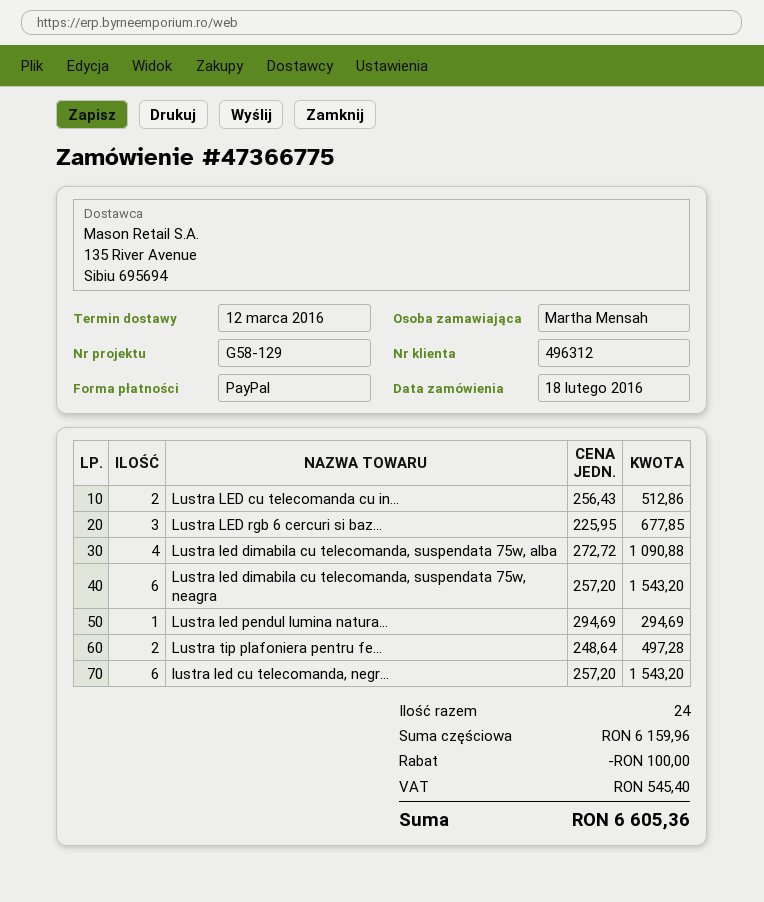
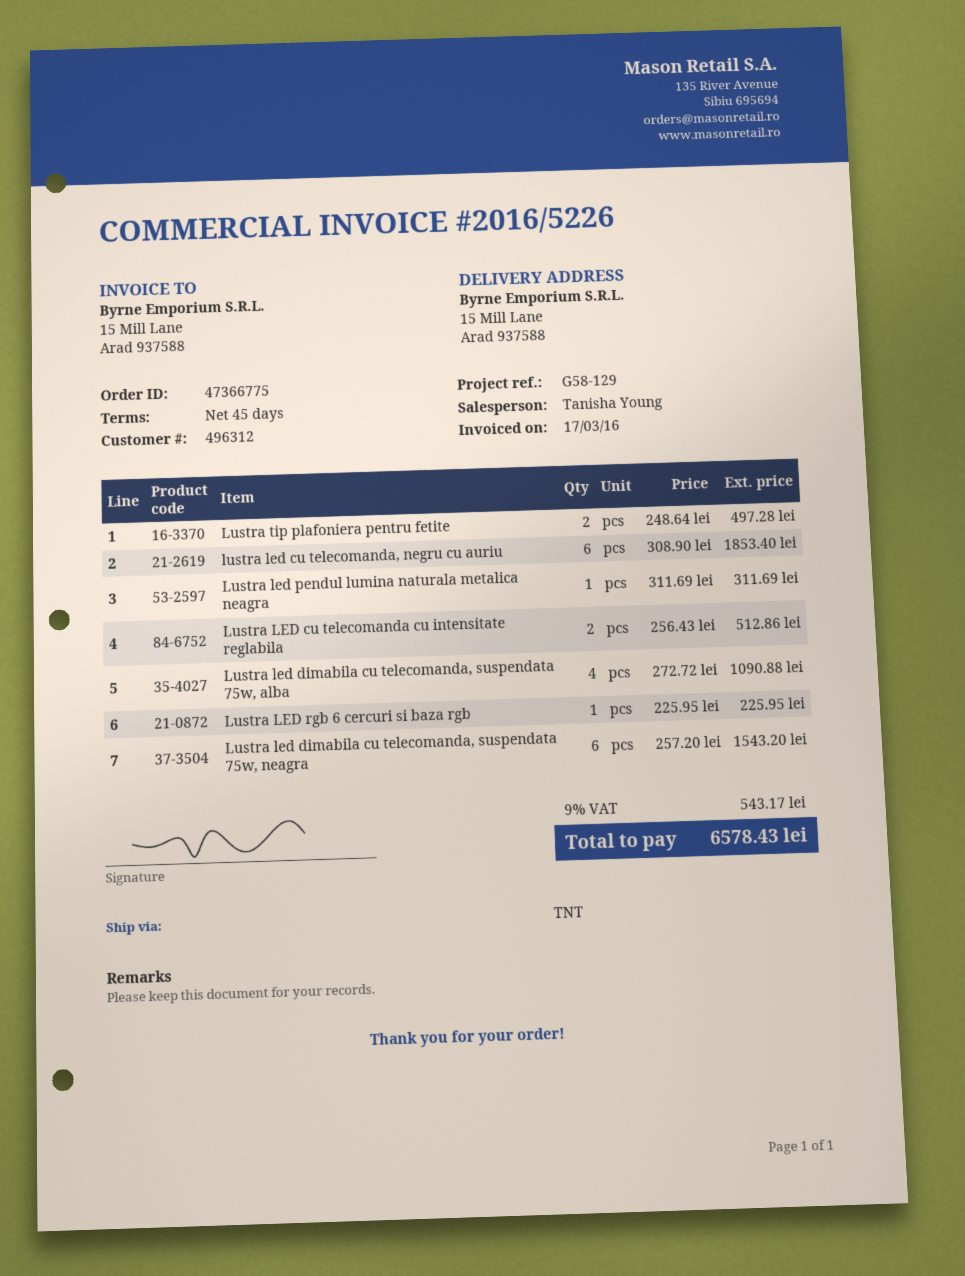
Lustra LED rgb 6 cercuri si baz...: 3 x 225.95 = 677.85 -> 1 x 225.95 = 225.95
Lustra led pendul lumina natura...: 1 x 294.69 = 294.69 -> 1 x 311.69 = 311.69
lustra led cu telecomanda, negr...: 6 x 257.20 = 1543.20 -> 6 x 308.90 = 1853.40
discount: 100.00 -> none
tax: 545.40 -> 543.17
total: 6605.36 -> 6578.43

